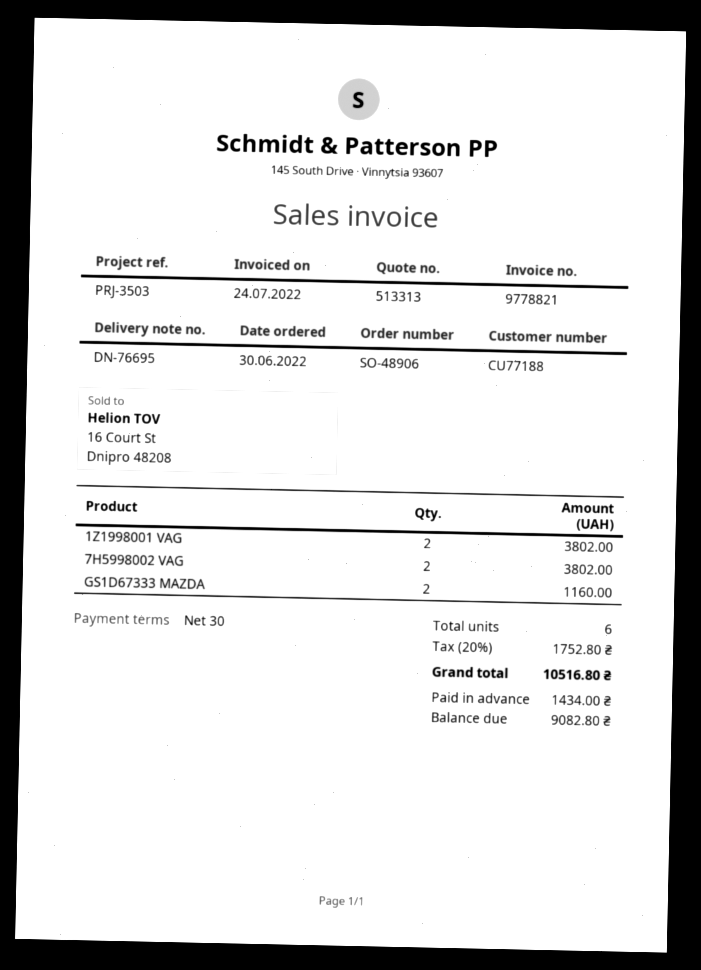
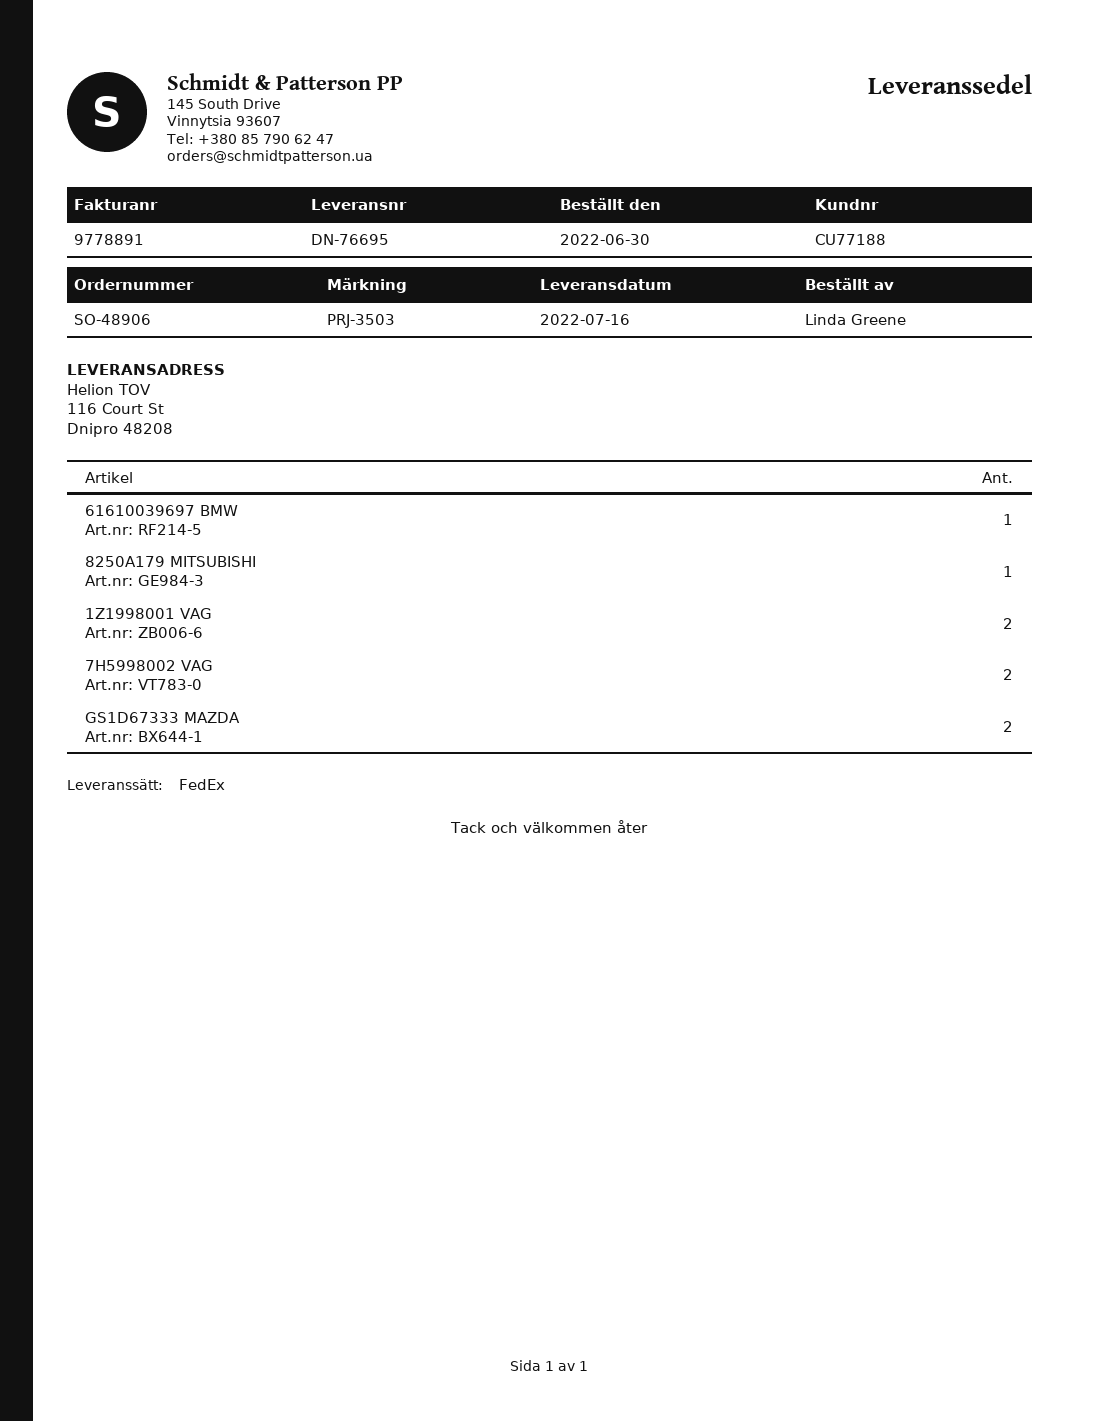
invoice number: 9778821 -> 9778891
61610039697 BMW: none -> 1
8250A179 MITSUBISHI: none -> 1

